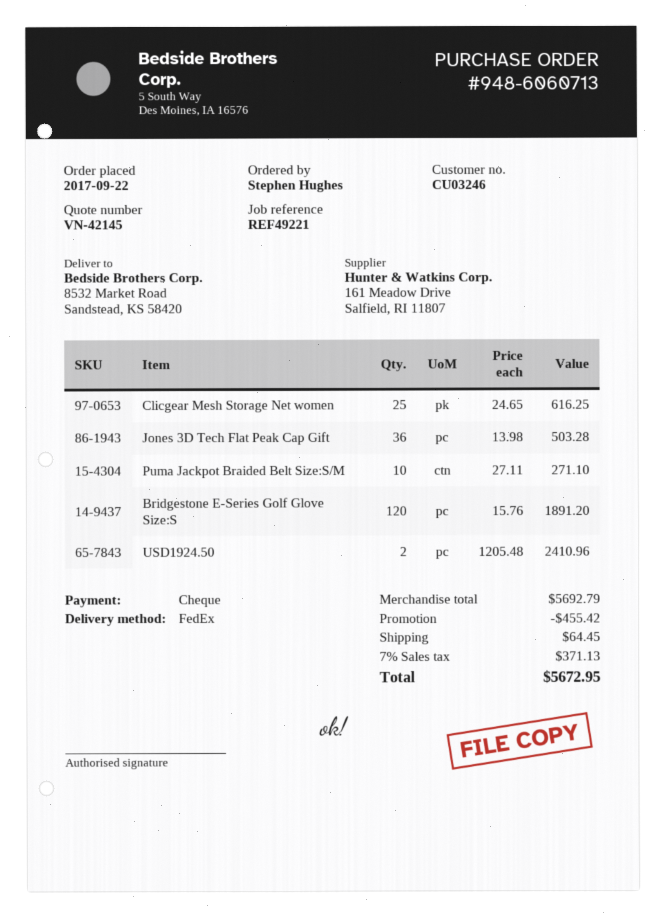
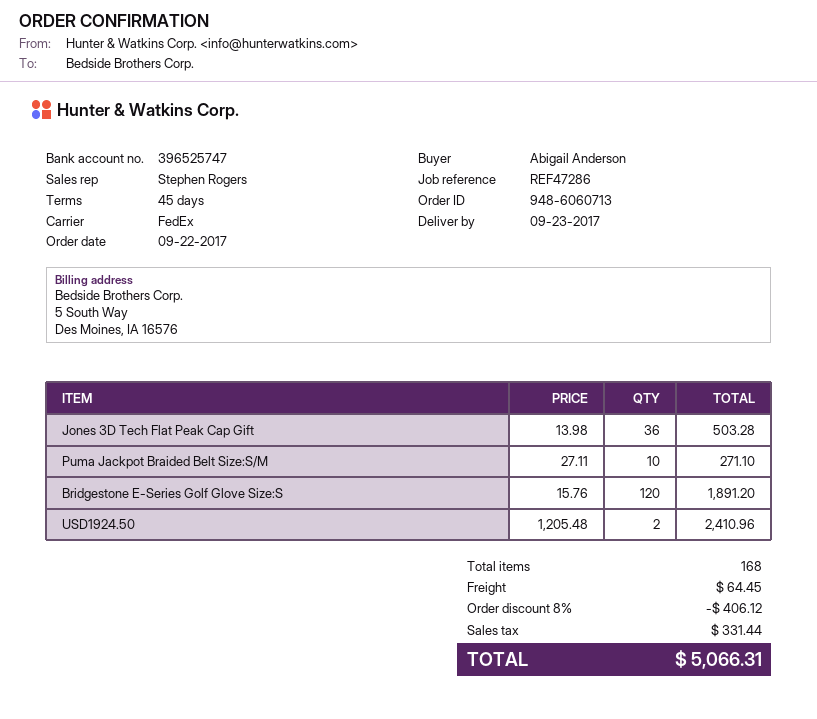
reference: REF49221 -> REF47286
ordered by: Stephen Hughes -> Abigail Anderson
Clicgear Mesh Storage Net women: 25 x 24.65 = 616.25 -> none
discount: 455.42 -> 406.12
tax: 371.13 -> 331.44
total: 5672.95 -> 5066.31

